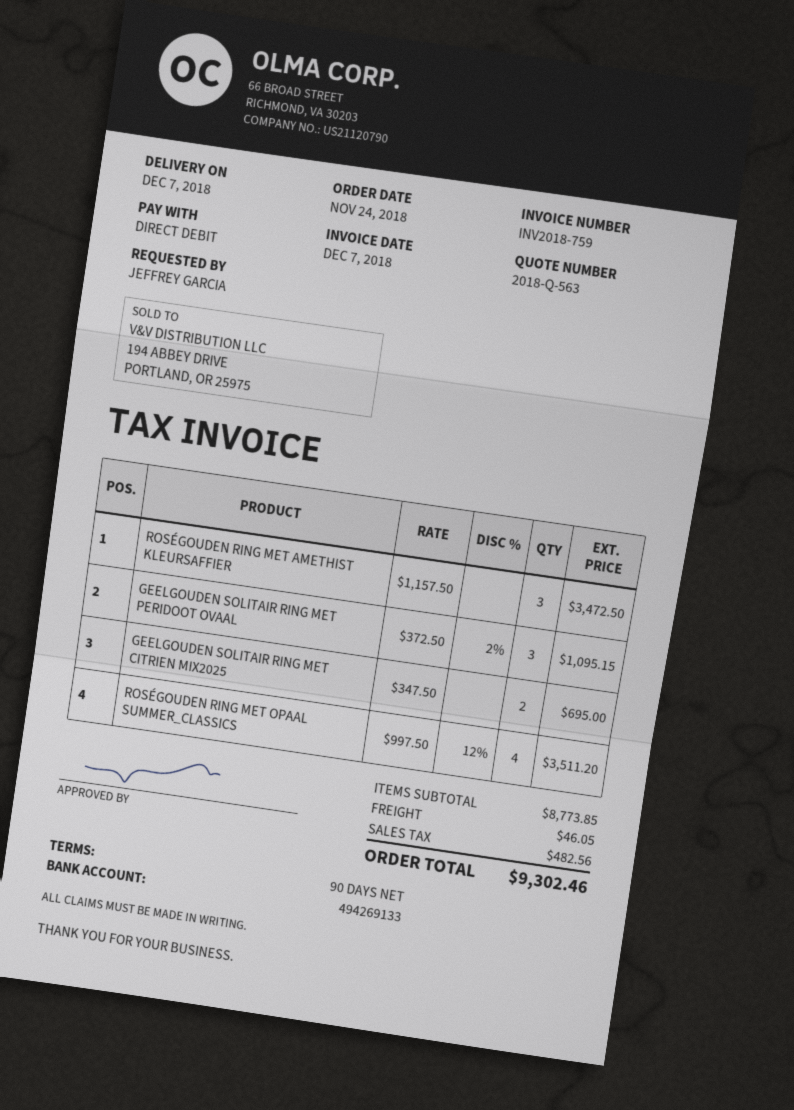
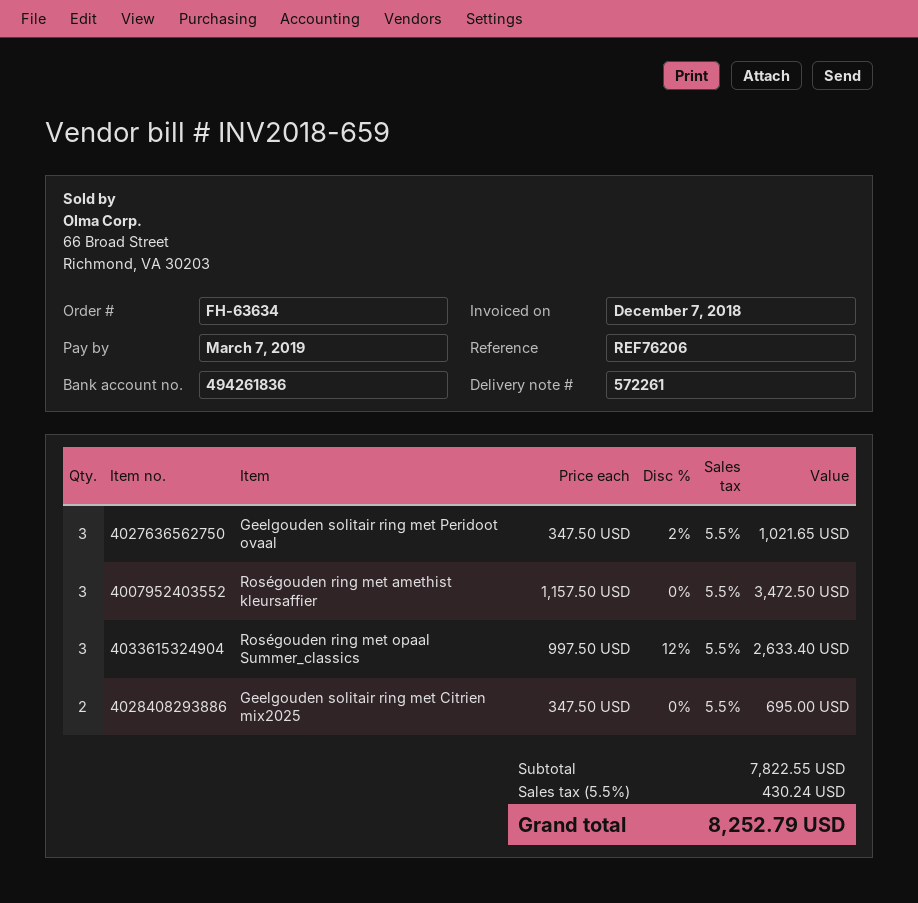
invoice number: INV2018-759 -> INV2018-659
bank account: 494269133 -> 494261836
GEELGOUDEN SOLITAIR RING MET PERIDOOT OVAAL: 3 x 372.50 - 2% = 1095.15 -> 3 x 347.50 - 2% = 1021.65
ROSÉGOUDEN RING MET OPAAL SUMMER_CLASSICS: 4 x 997.50 - 12% = 3511.20 -> 3 x 997.50 - 12% = 2633.40
subtotal: 8773.85 -> 7822.55
shipping: 46.05 -> none
tax: 482.56 -> 430.24
total: 9302.46 -> 8252.79

